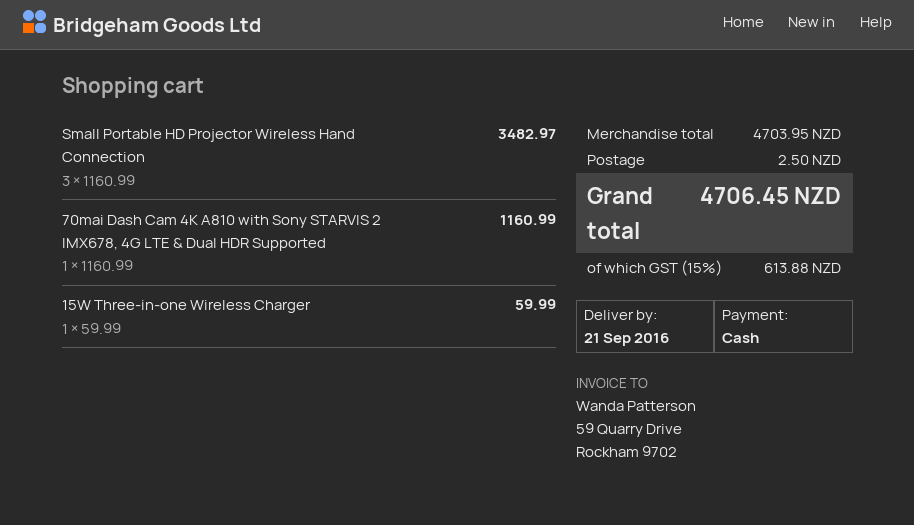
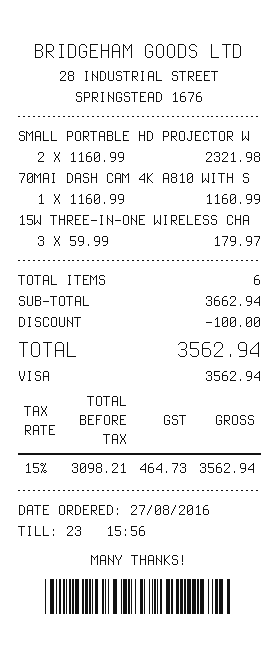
payment method: cash -> Visa
Small Portable HD Projector Wireless Hand Connection: 3 x 1160.99 = 3482.97 -> 2 x 1160.99 = 2321.98
15W Three-in-one Wireless Charger: 1 x 59.99 = 59.99 -> 3 x 59.99 = 179.97
subtotal: 4703.95 -> 3662.94
discount: none -> 100.00
shipping: 2.50 -> none
tax: 15% = 613.88 -> 15% = 464.73
total: 4706.45 -> 3562.94

